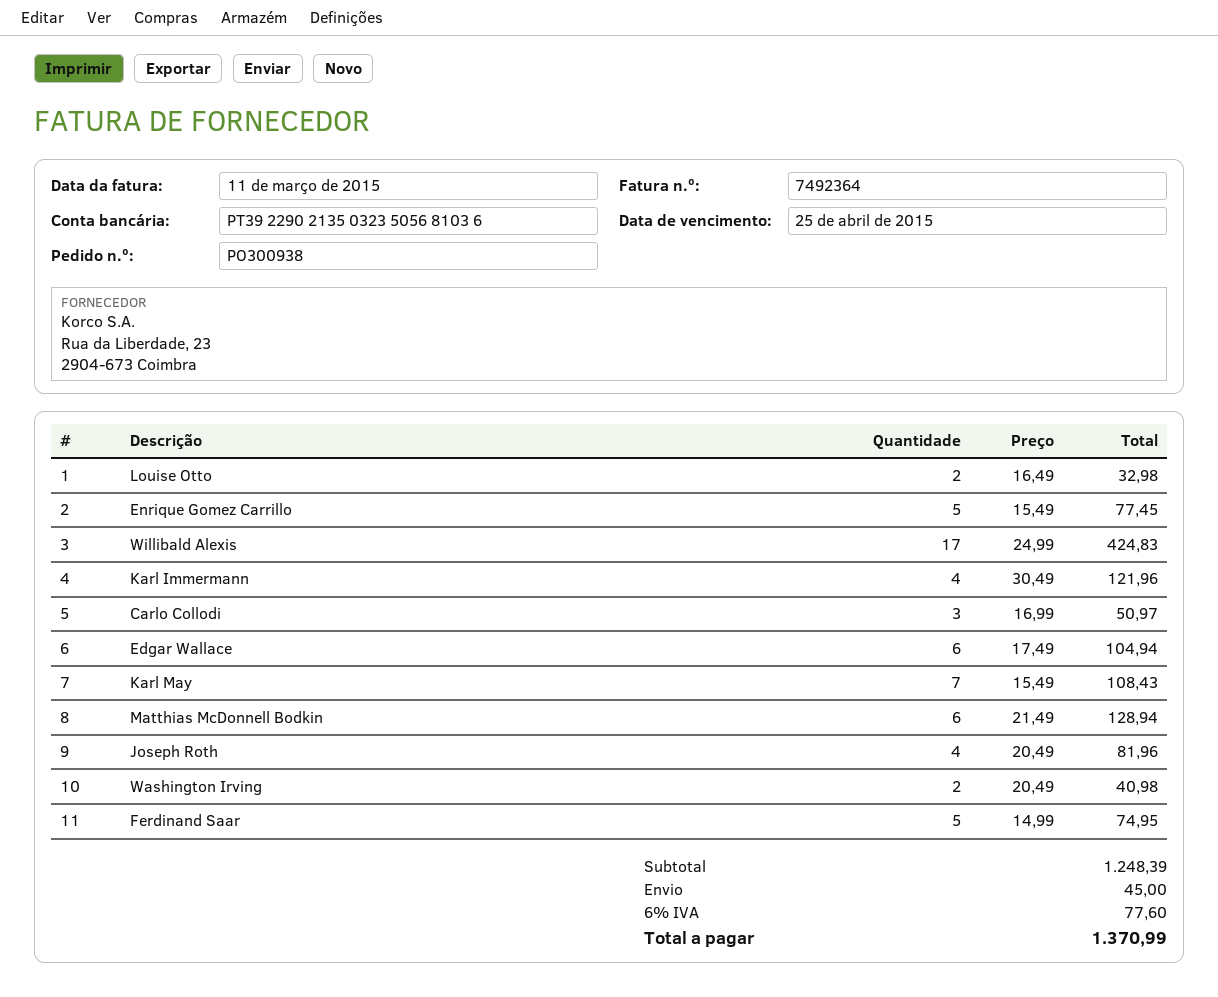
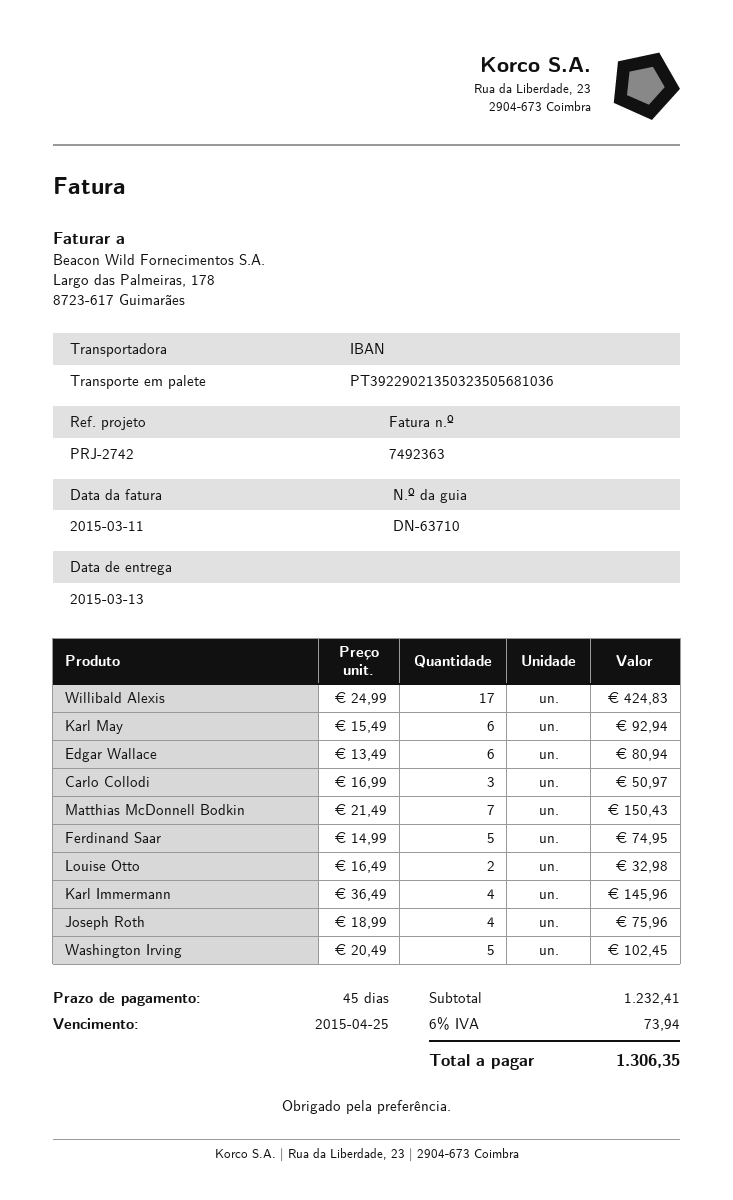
invoice number: 7492364 -> 7492363
Enrique Gomez Carrillo: 5 x 15.49 = 77.45 -> none
Karl Immermann: 4 x 30.49 = 121.96 -> 4 x 36.49 = 145.96
Edgar Wallace: 6 x 17.49 = 104.94 -> 6 x 13.49 = 80.94
Karl May: 7 x 15.49 = 108.43 -> 6 x 15.49 = 92.94
Matthias McDonnell Bodkin: 6 x 21.49 = 128.94 -> 7 x 21.49 = 150.43
Joseph Roth: 4 x 20.49 = 81.96 -> 4 x 18.99 = 75.96
Washington Irving: 2 x 20.49 = 40.98 -> 5 x 20.49 = 102.45
subtotal: 1248.39 -> 1232.41
shipping: 45.00 -> none
tax: 6% = 77.60 -> 6% = 73.94
total: 1370.99 -> 1306.35

